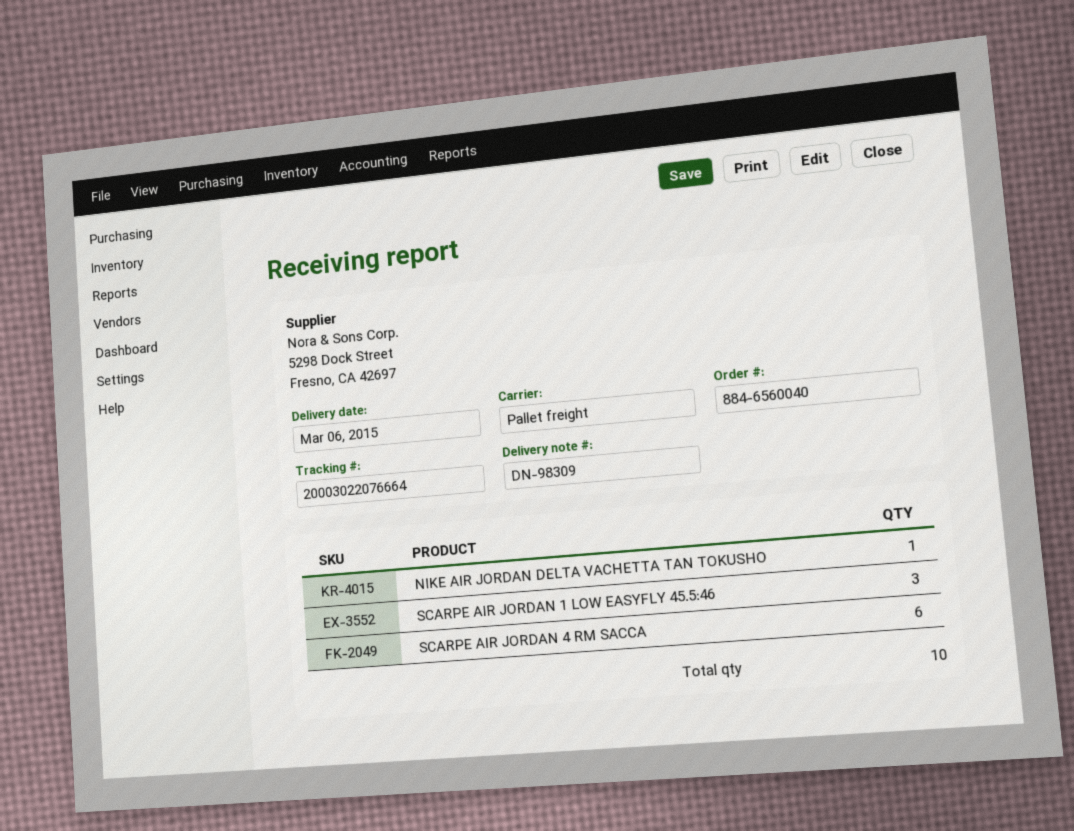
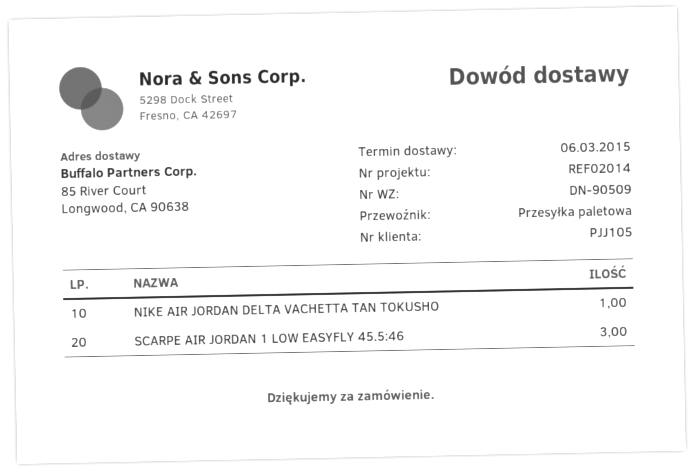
delivery note number: DN-98309 -> DN-90509
SCARPE AIR JORDAN 4 RM SACCA: 6 -> none

